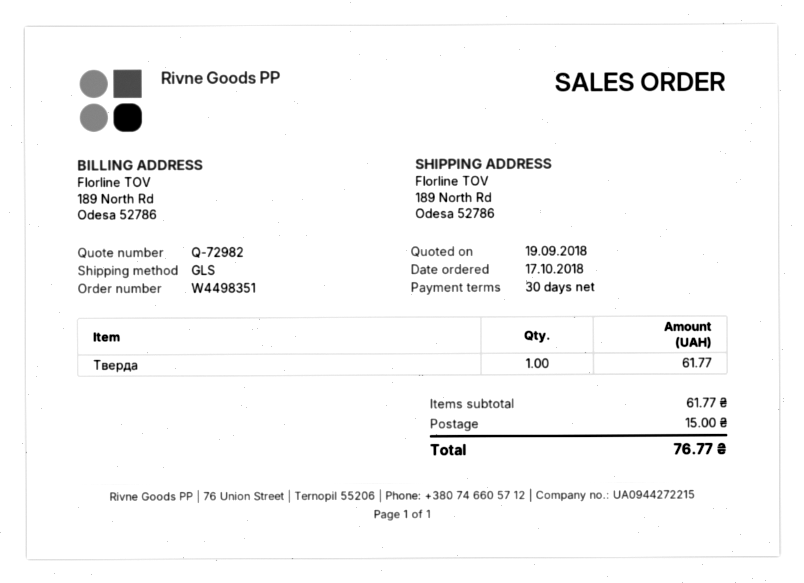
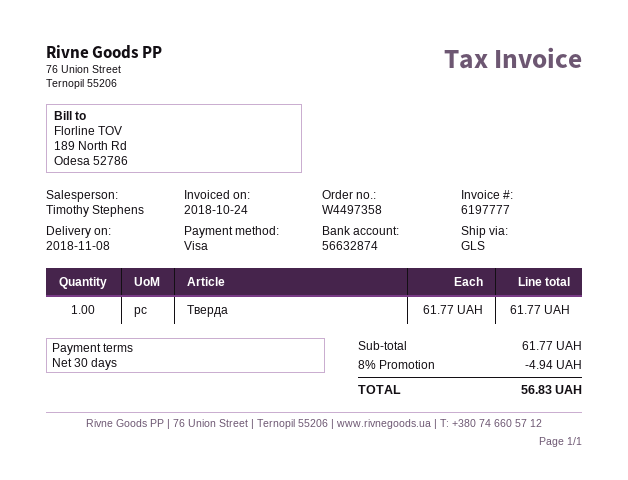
order number: W4498351 -> W4497358
discount: none -> 8% = 4.94
shipping: 15.00 -> none
total: 76.77 -> 56.83

